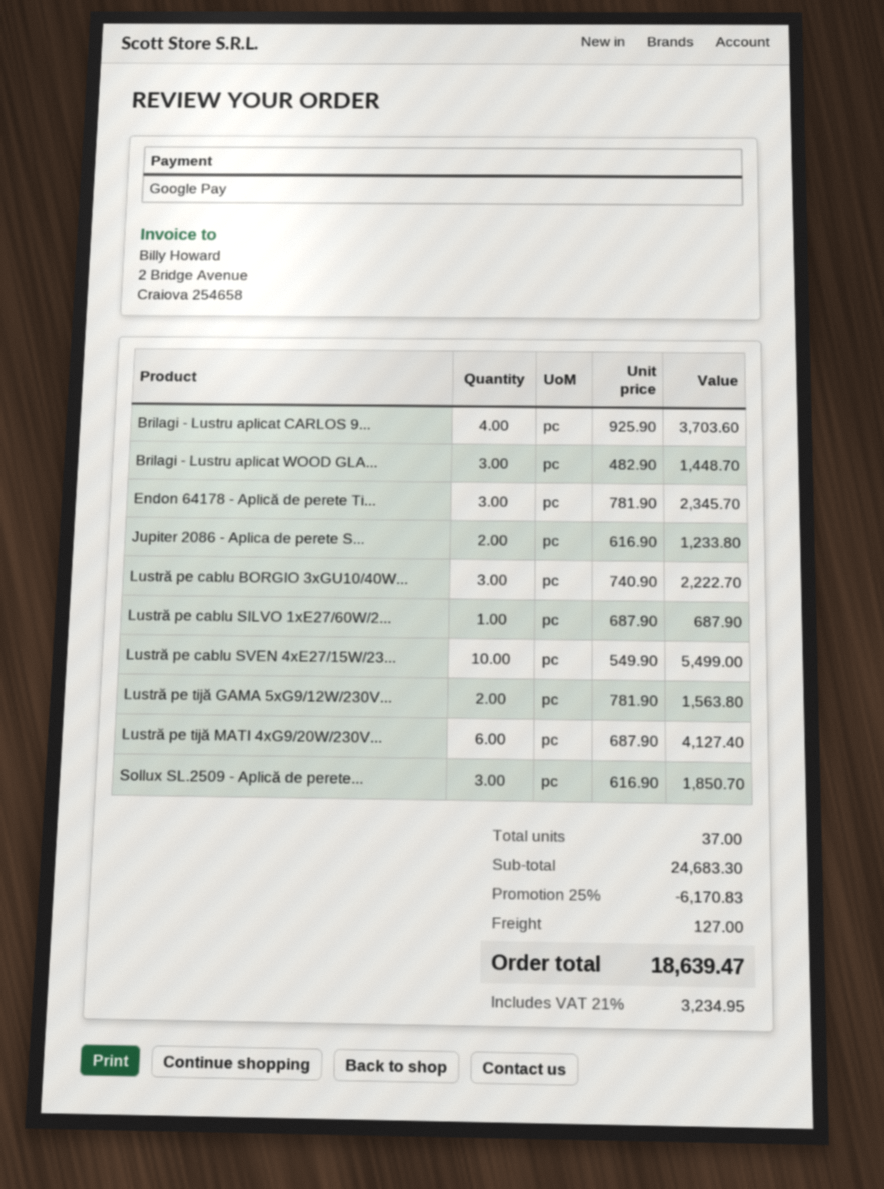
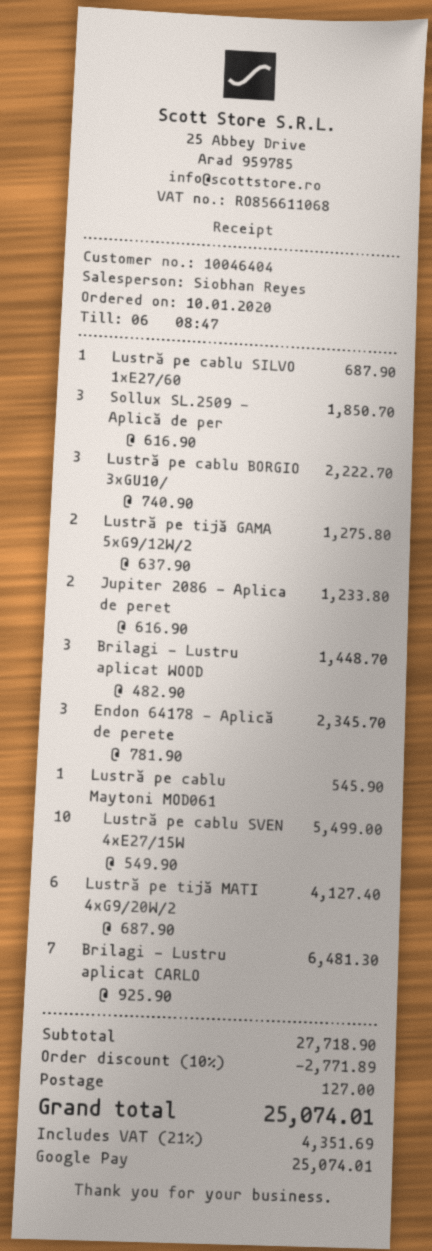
Brilagi - Lustru aplicat CARLOS 9...: 4 x 925.90 = 3703.60 -> 7 x 925.90 = 6481.30
Lustră pe tijă GAMA 5xG9/12W/230V...: 2 x 781.90 = 1563.80 -> 2 x 637.90 = 1275.80
Lustră pe cablu Maytoni MOD061: none -> 1 x 545.90 = 545.90
subtotal: 24683.30 -> 27718.90
discount: 25% = 6170.83 -> 10% = 2771.89
tax: 21% = 3234.95 -> 21% = 4351.69
total: 18639.47 -> 25074.01

